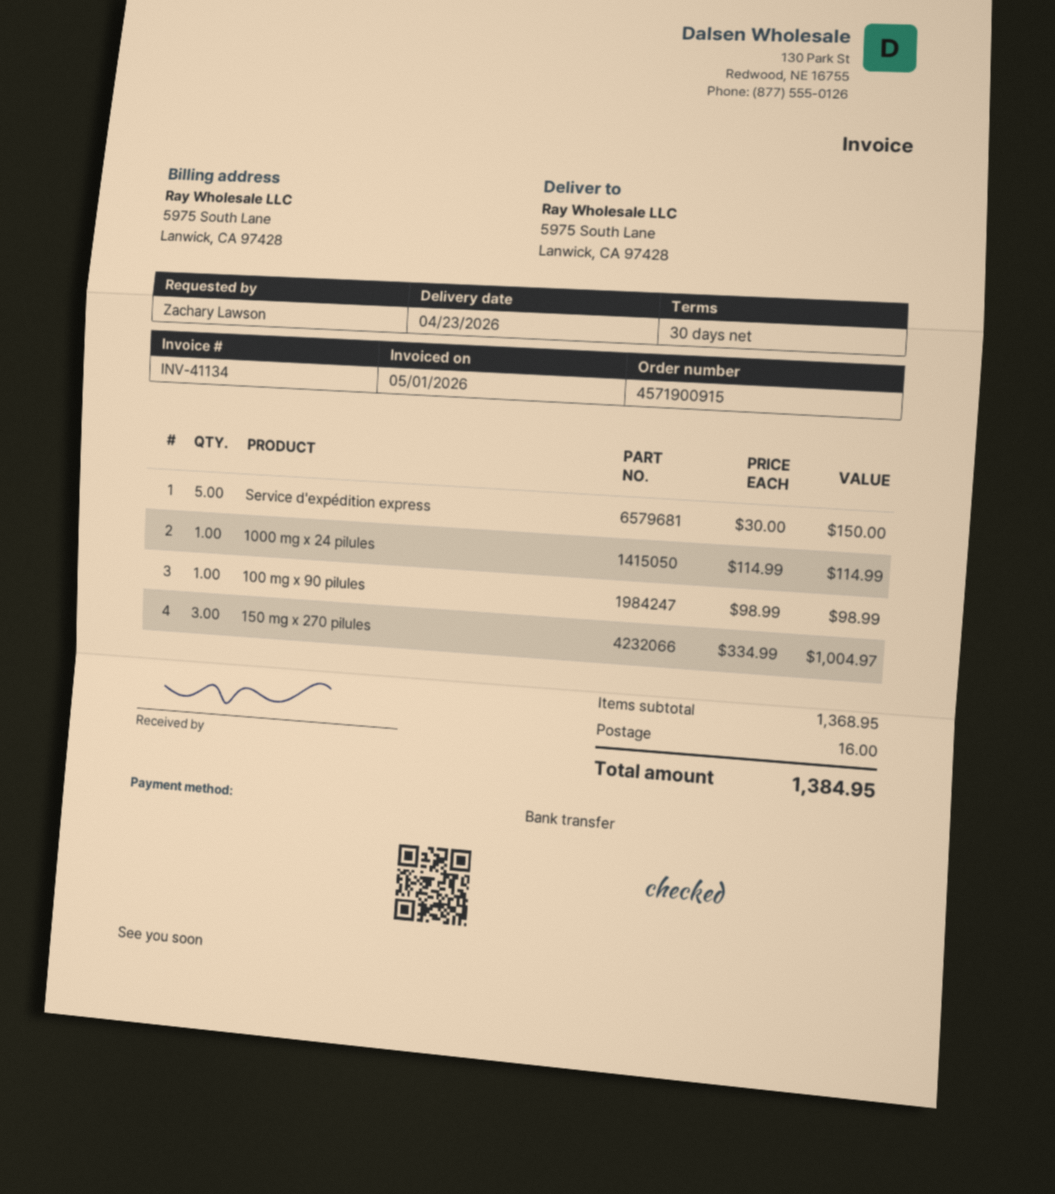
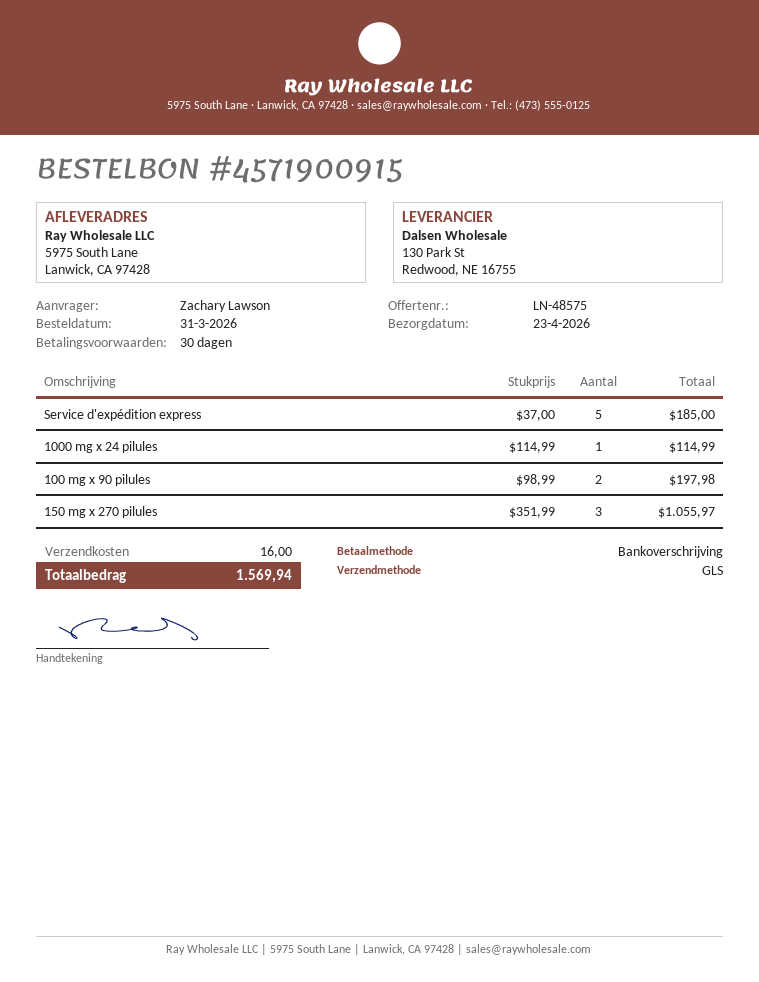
Service d'expédition express: 5 x 30.00 = 150.00 -> 5 x 37.00 = 185.00
100 mg x 90 pilules: 1 x 98.99 = 98.99 -> 2 x 98.99 = 197.98
150 mg x 270 pilules: 3 x 334.99 = 1004.97 -> 3 x 351.99 = 1055.97
total: 1384.95 -> 1569.94

